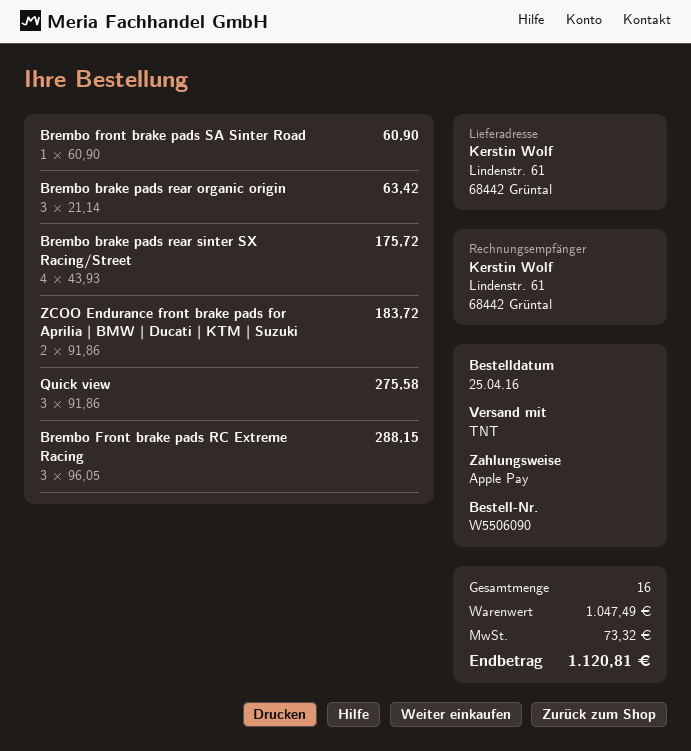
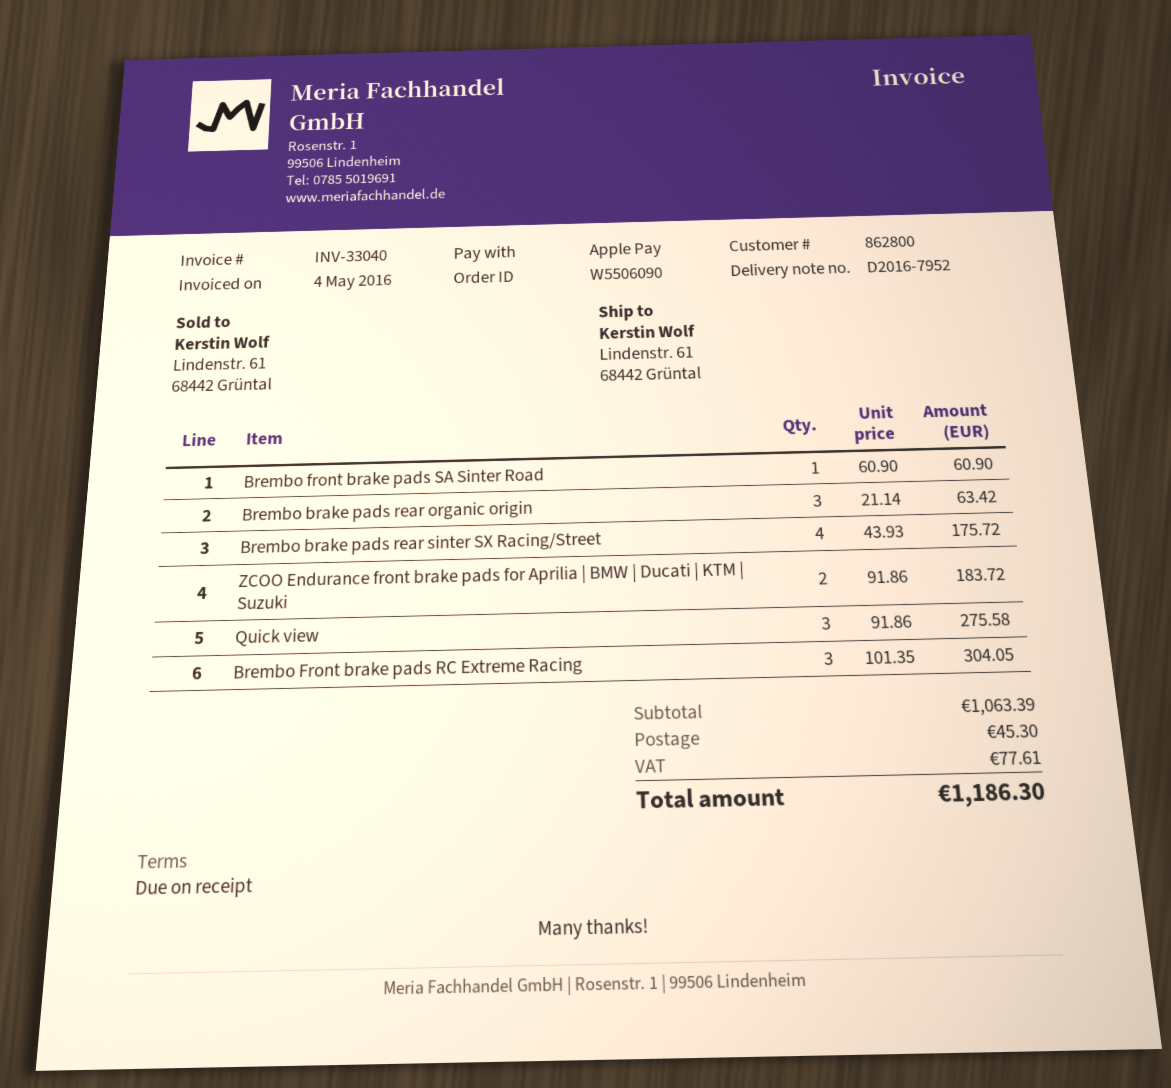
Brembo Front brake pads RC Extreme Racing: 3 x 96.05 = 288.15 -> 3 x 101.35 = 304.05
subtotal: 1047.49 -> 1063.39
shipping: none -> 45.30
tax: 73.32 -> 77.61
total: 1120.81 -> 1186.30

